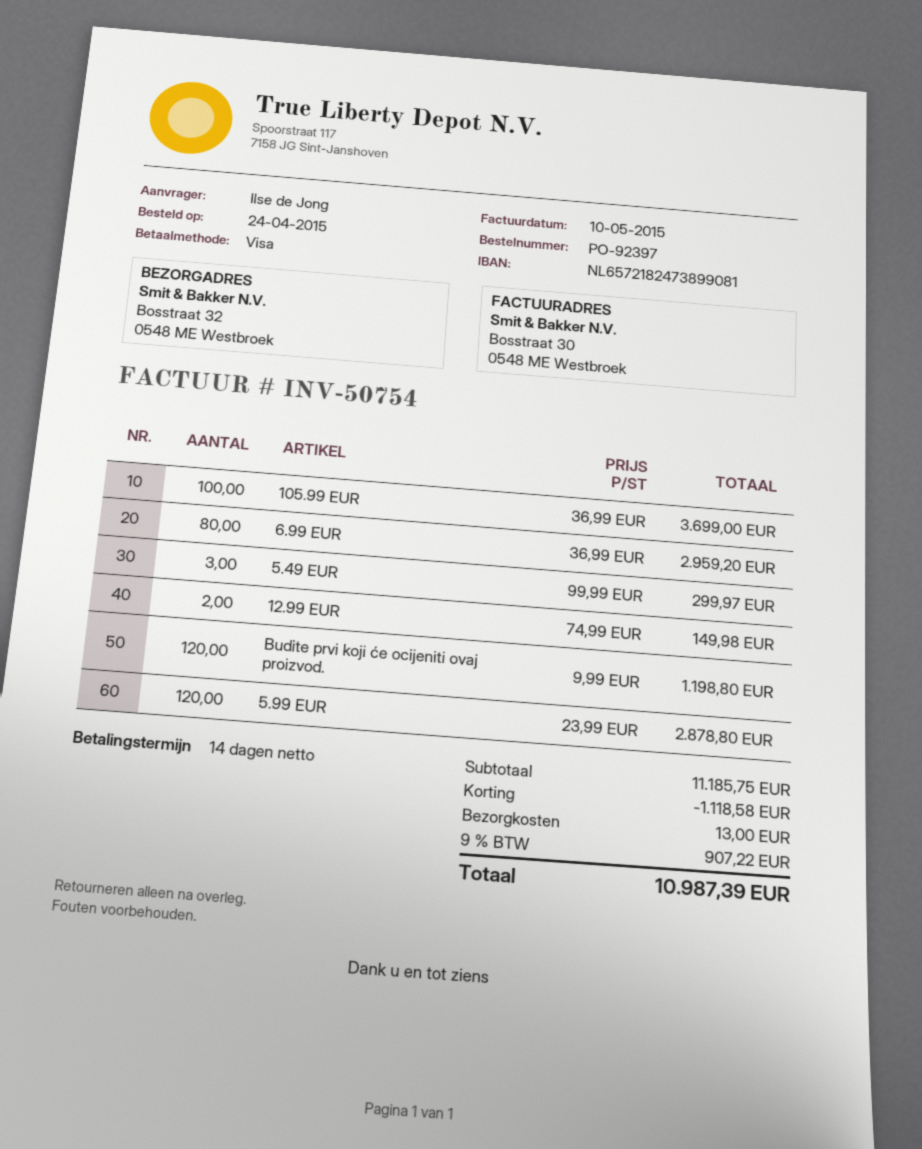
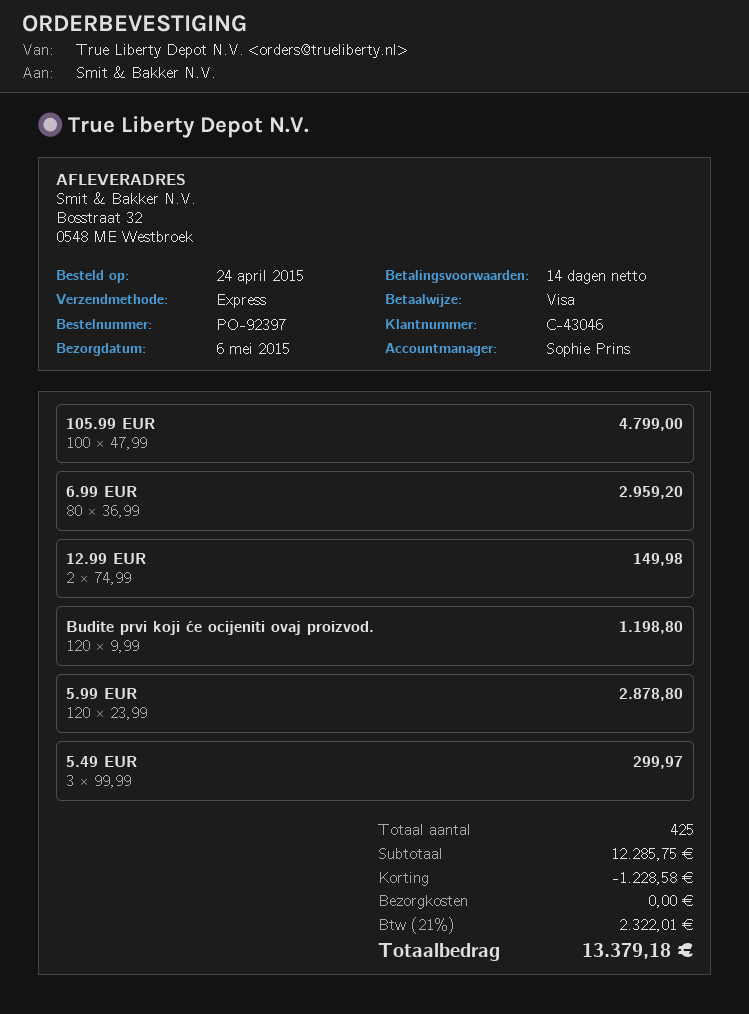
105.99 EUR: 100 x 36.99 = 3699.00 -> 100 x 47.99 = 4799.00
subtotal: 11185.75 -> 12285.75
discount: 1118.58 -> 1228.58
shipping: 13.00 -> 0.00
tax: 9% = 907.22 -> 21% = 2322.01
total: 10987.39 -> 13379.18

